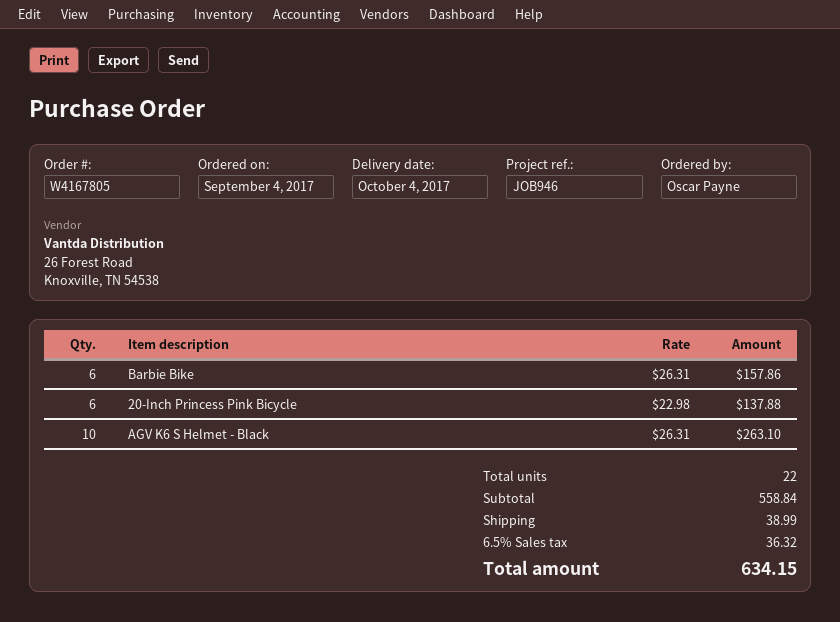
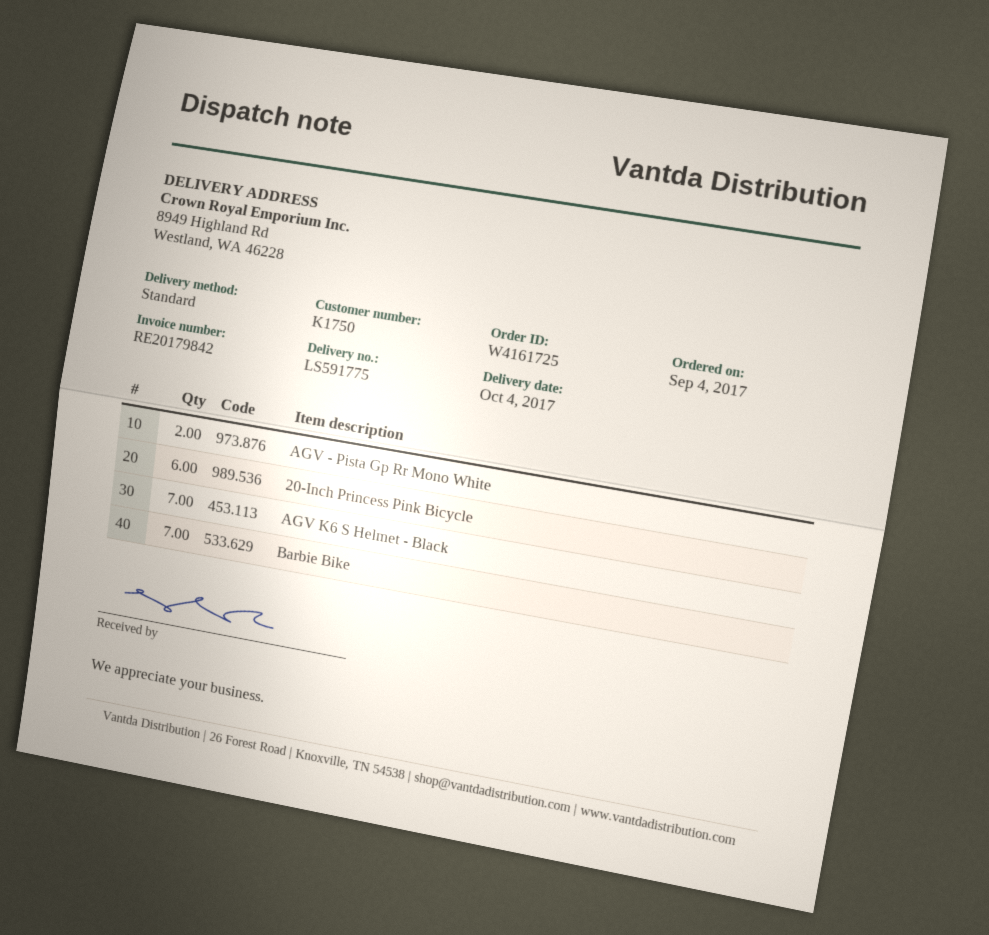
order number: W4167805 -> W4161725
Barbie Bike: 6 -> 7
AGV K6 S Helmet - Black: 10 -> 7
AGV - Pista Gp Rr Mono White: none -> 2

